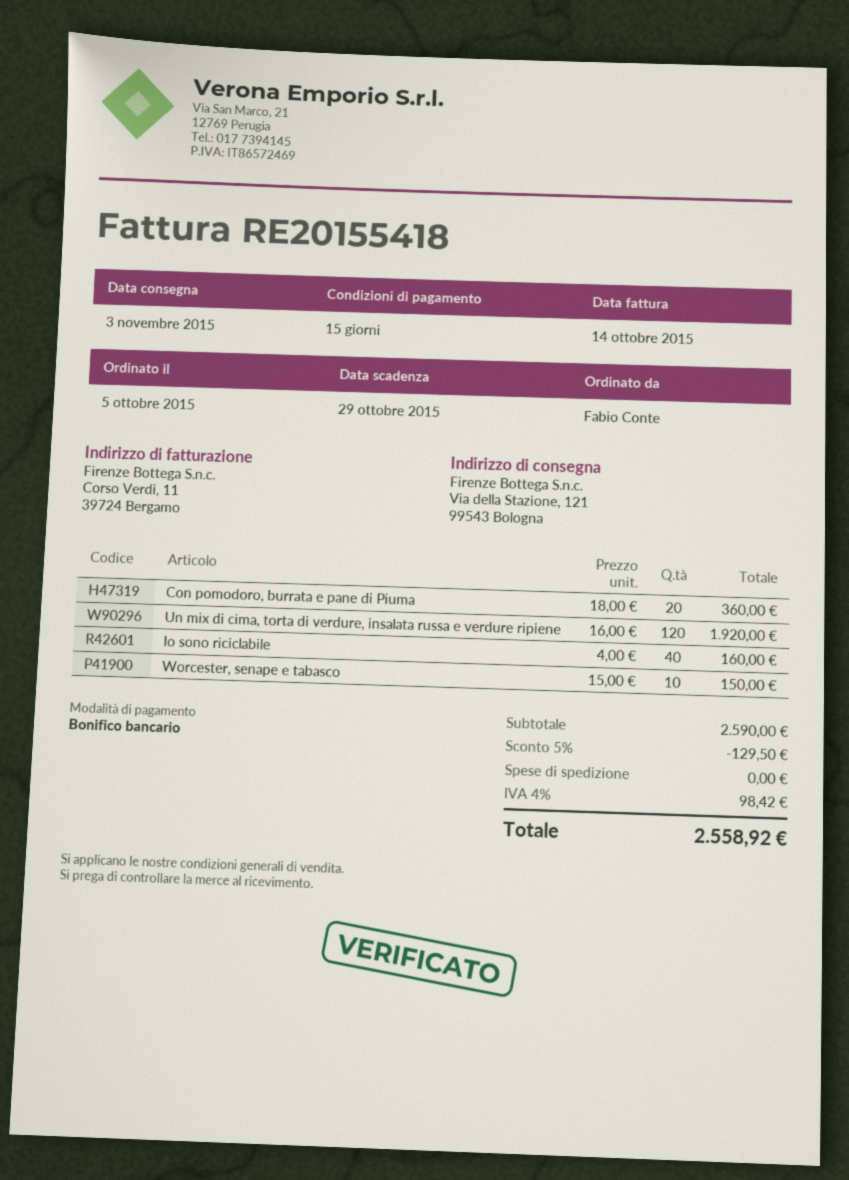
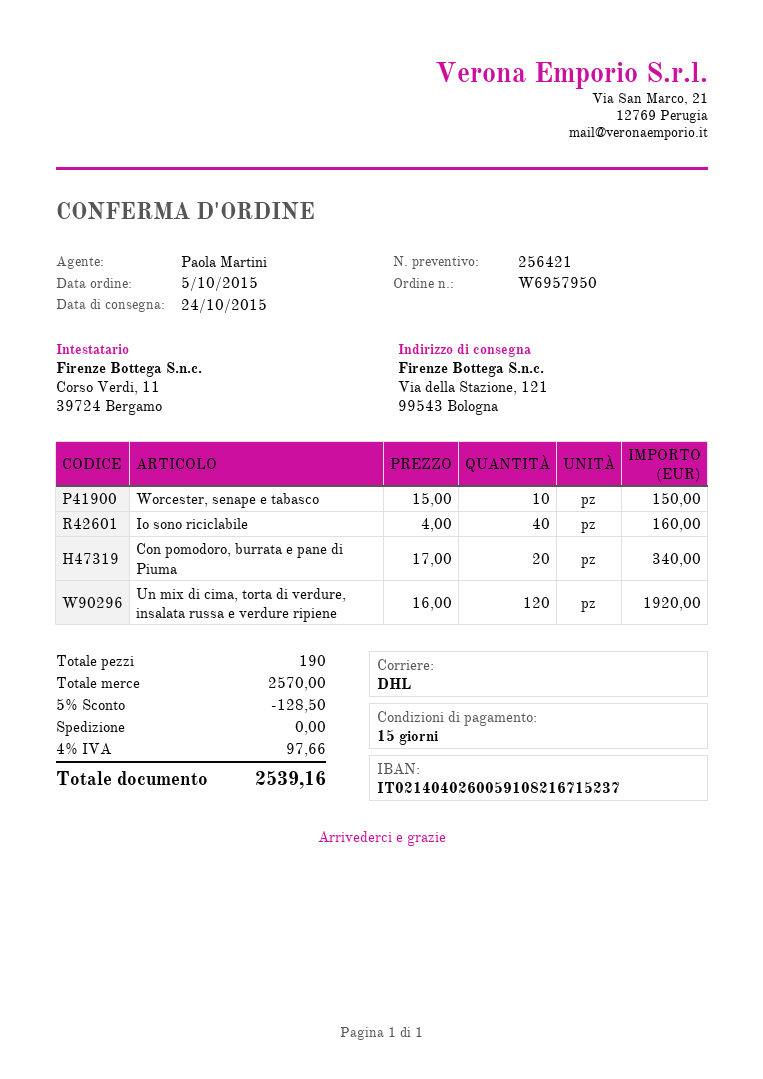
delivery date: 2015-11-03 -> 2015-10-24
Con pomodoro, burrata e pane di Piuma: 20 x 18.00 = 360.00 -> 20 x 17.00 = 340.00
subtotal: 2590.00 -> 2570.00
discount: 5% = 129.50 -> 5% = 128.50
tax: 4% = 98.42 -> 4% = 97.66
total: 2558.92 -> 2539.16

